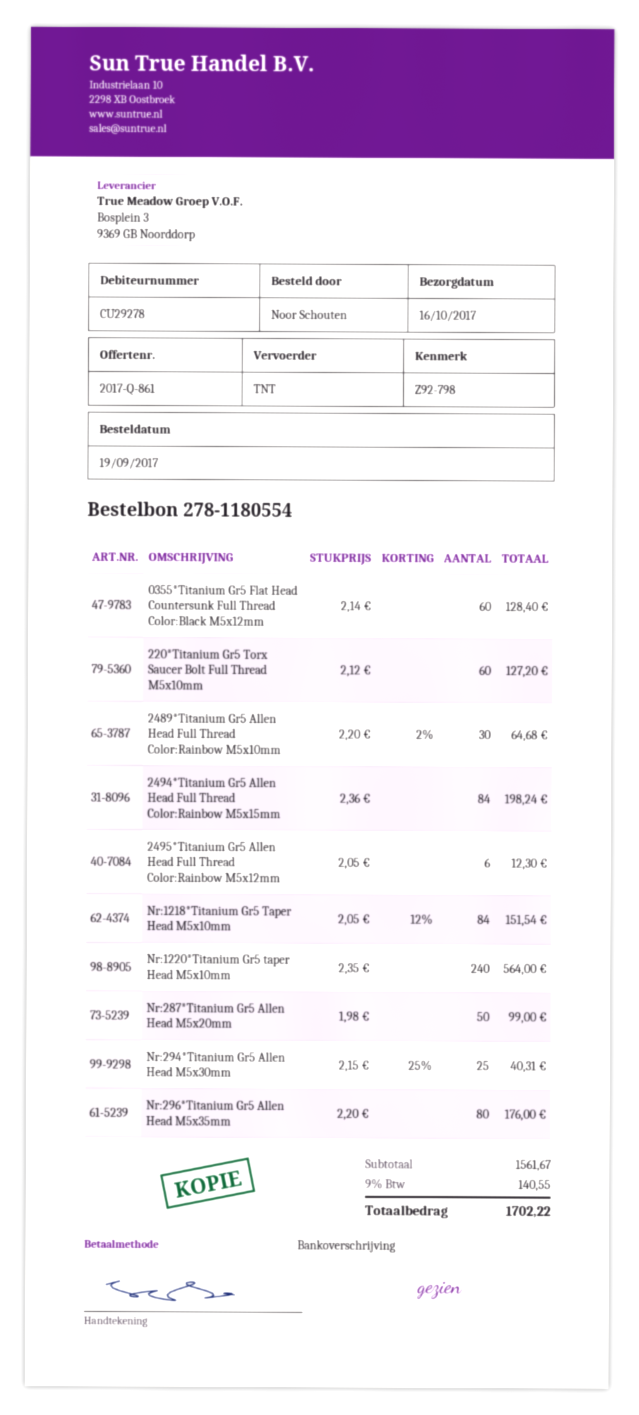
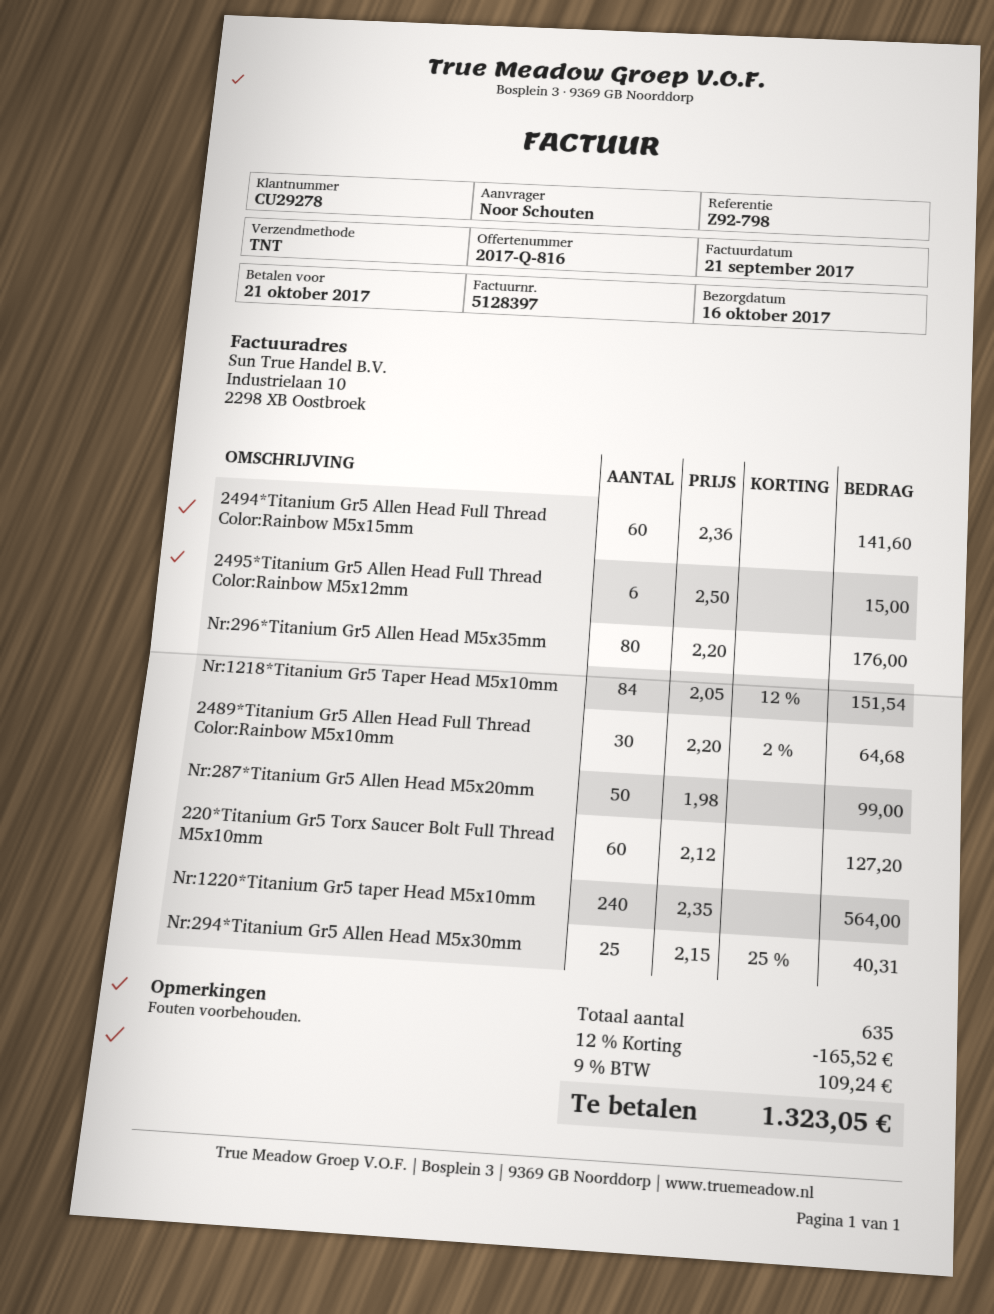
quote number: 2017-Q-861 -> 2017-Q-816
0355*Titanium Gr5 Flat Head Countersunk Full Thread Color:Black M5x12mm: 60 x 2.14 = 128.40 -> none
2494*Titanium Gr5 Allen Head Full Thread Color:Rainbow M5x15mm: 84 x 2.36 = 198.24 -> 60 x 2.36 = 141.60
2495*Titanium Gr5 Allen Head Full Thread Color:Rainbow M5x12mm: 6 x 2.05 = 12.30 -> 6 x 2.50 = 15.00
discount: none -> 12% = 165.52
tax: 9% = 140.55 -> 9% = 109.24
total: 1702.22 -> 1323.05

